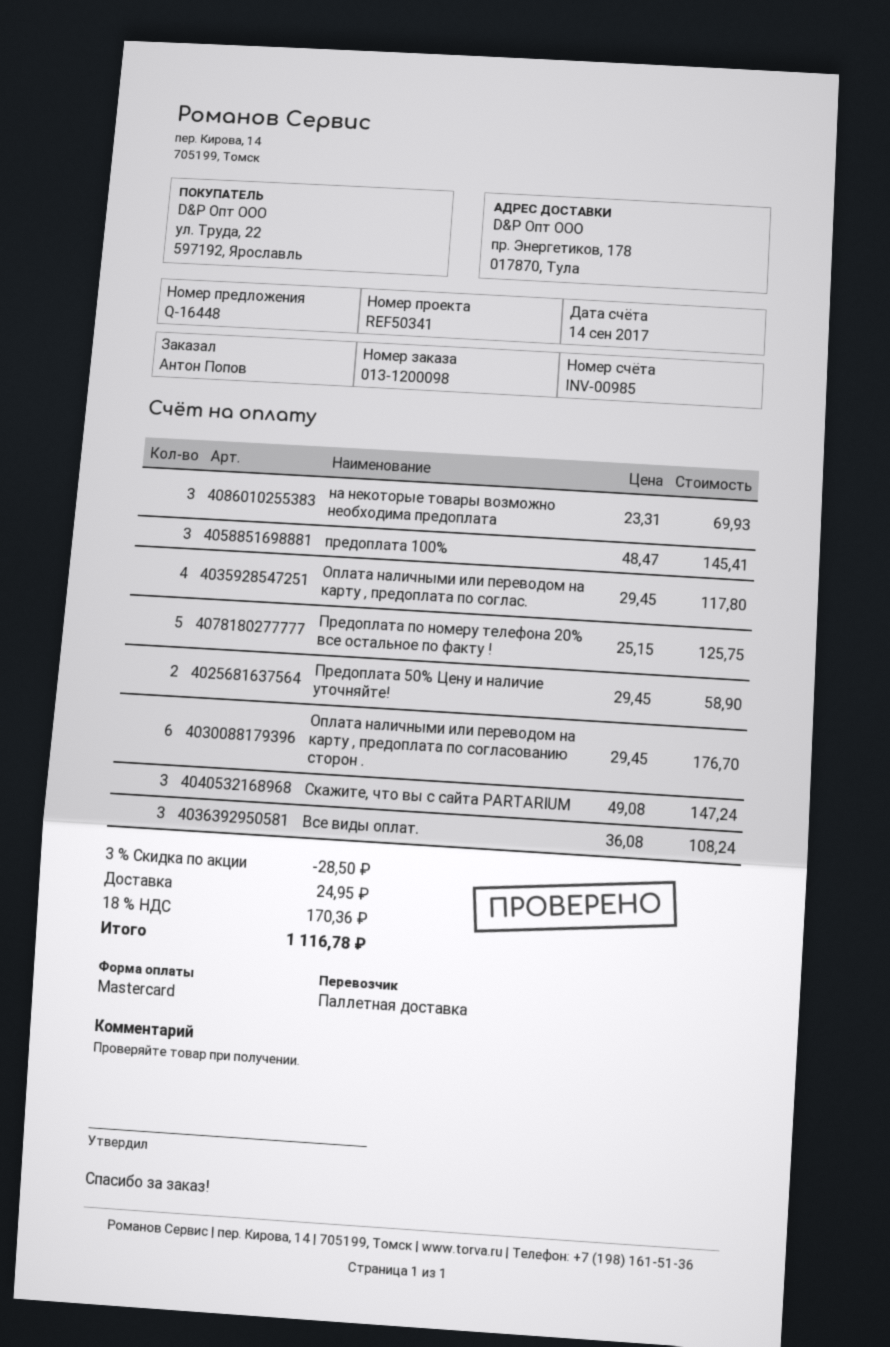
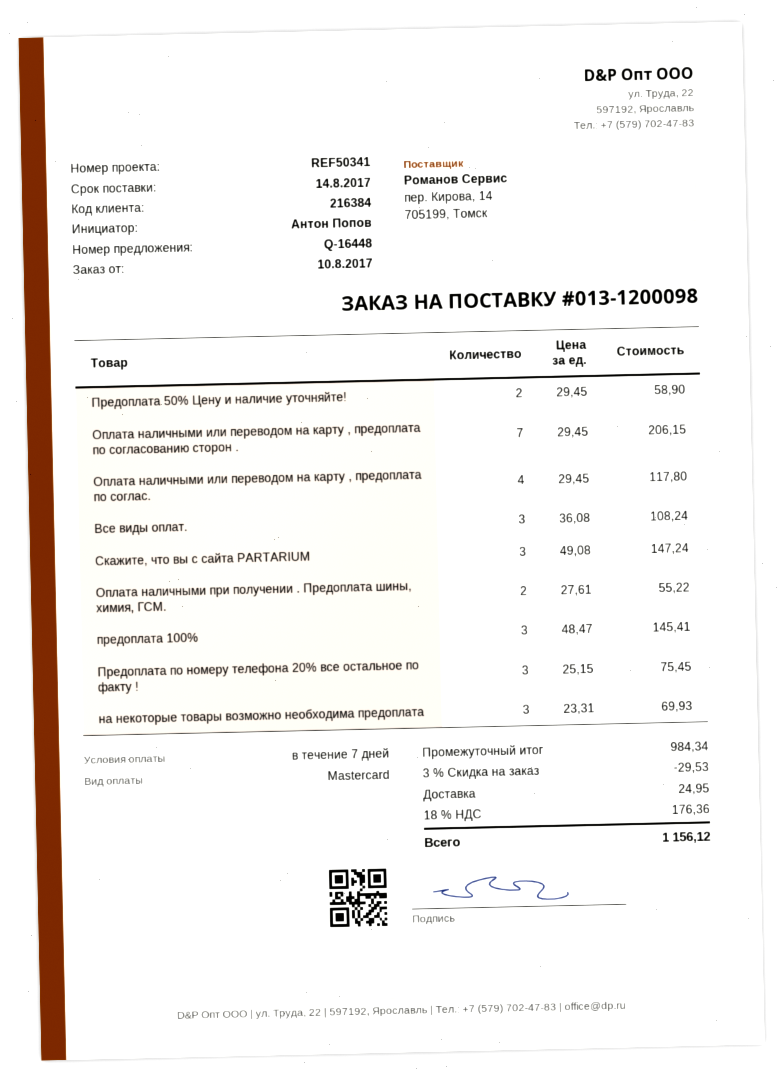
Предоплата по номеру телефона 20% все остальное по факту !: 5 x 25.15 = 125.75 -> 3 x 25.15 = 75.45
Оплата наличными или переводом на карту , предоплата по согласованию сторон .: 6 x 29.45 = 176.70 -> 7 x 29.45 = 206.15
Оплата наличными при получении . Предоплата шины, химия, ГСМ.: none -> 2 x 27.61 = 55.22
discount: 3% = 28.50 -> 3% = 29.53
tax: 18% = 170.36 -> 18% = 176.36
total: 1116.78 -> 1156.12

